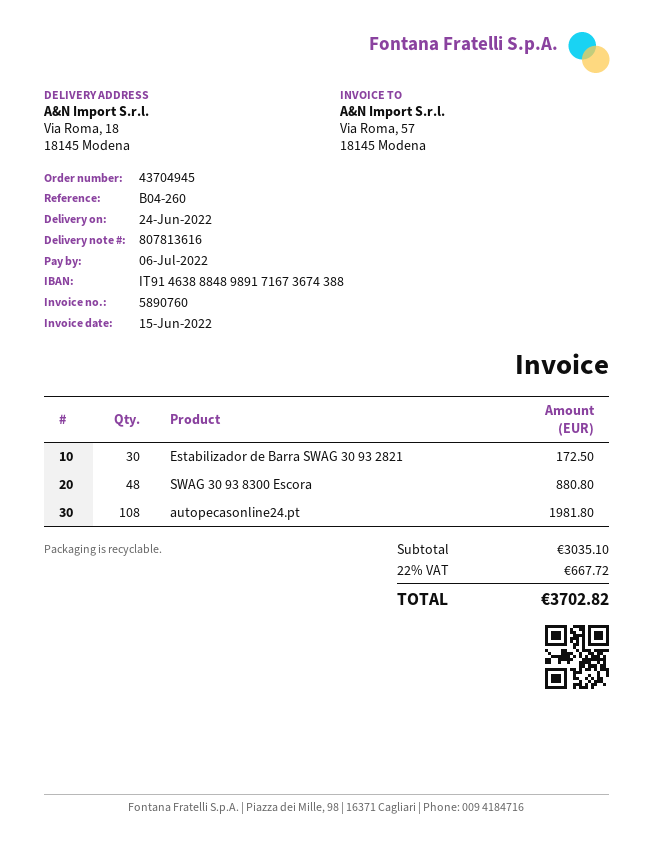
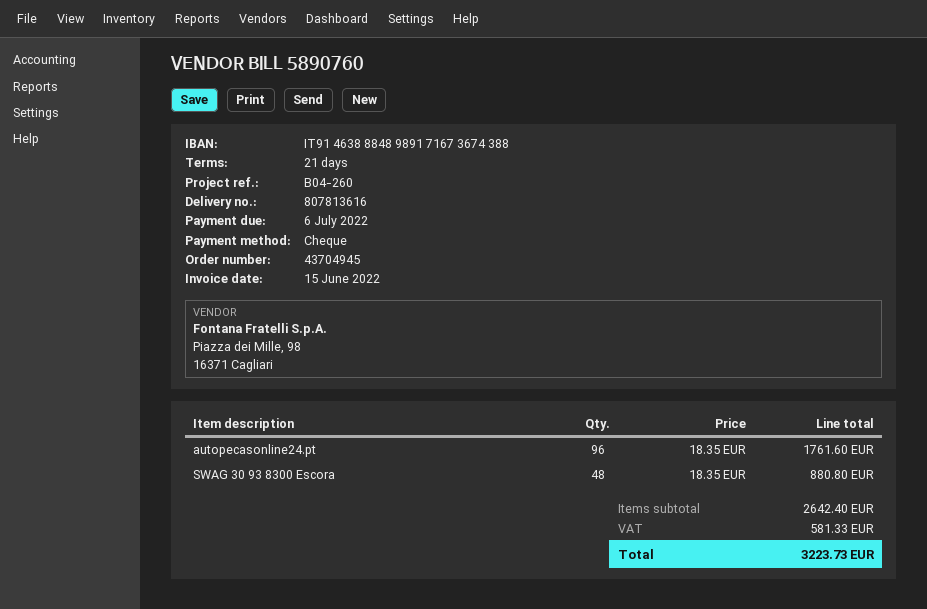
Estabilizador de Barra SWAG 30 93 2821: 30 for 172.50 -> none
autopecasonline24.pt: 108 for 1981.80 -> 96 for 1761.60
subtotal: 3035.10 -> 2642.40
tax: 667.72 -> 581.33
total: 3702.82 -> 3223.73

